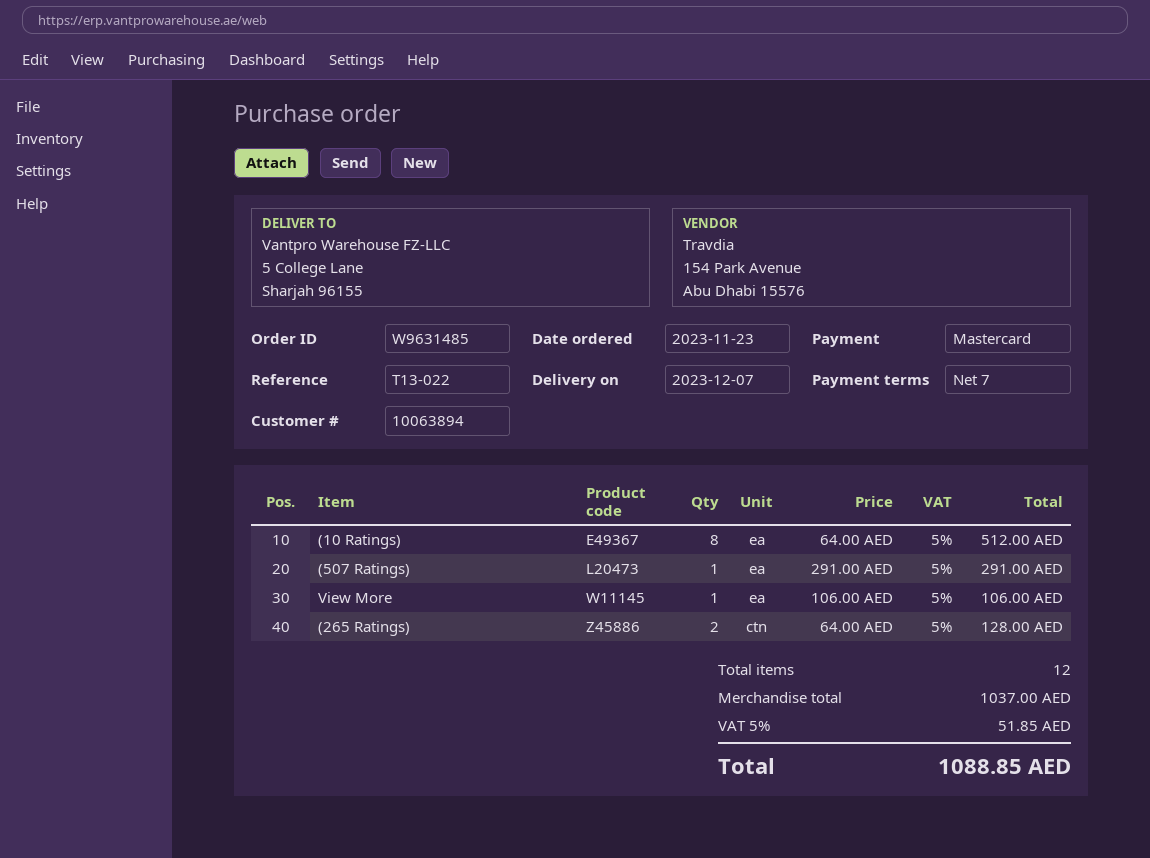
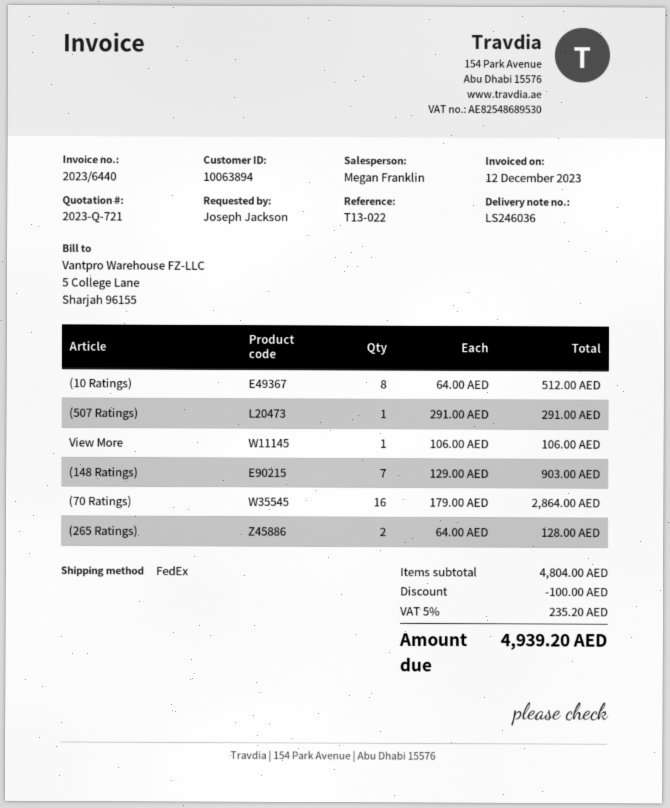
(148 Ratings): none -> 7 x 129.00 = 903.00
(70 Ratings): none -> 16 x 179.00 = 2864.00
subtotal: 1037.00 -> 4804.00
discount: none -> 100.00
tax: 5% = 51.85 -> 5% = 235.20
total: 1088.85 -> 4939.20

